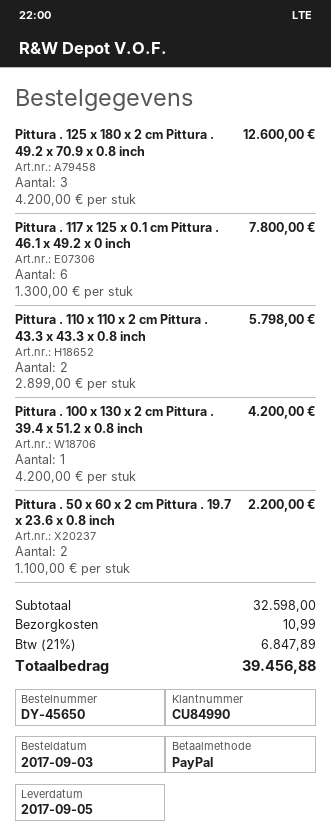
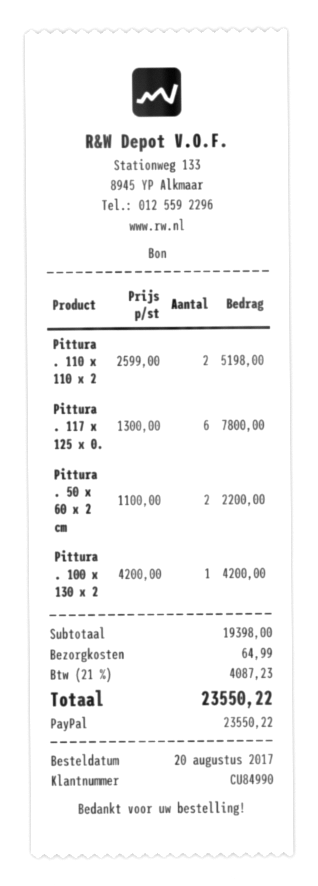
order date: 2017-09-03 -> 2017-08-20
Pittura . 125 x 180 x 2 cm Pittura . 49.2 x 70.9 x 0.8 inch: 3 x 4200.00 = 12600.00 -> none
Pittura . 110 x 110 x 2 cm Pittura . 43.3 x 43.3 x 0.8 inch: 2 x 2899.00 = 5798.00 -> 2 x 2599.00 = 5198.00
subtotal: 32598.00 -> 19398.00
shipping: 10.99 -> 64.99
tax: 21% = 6847.89 -> 21% = 4087.23
total: 39456.88 -> 23550.22

